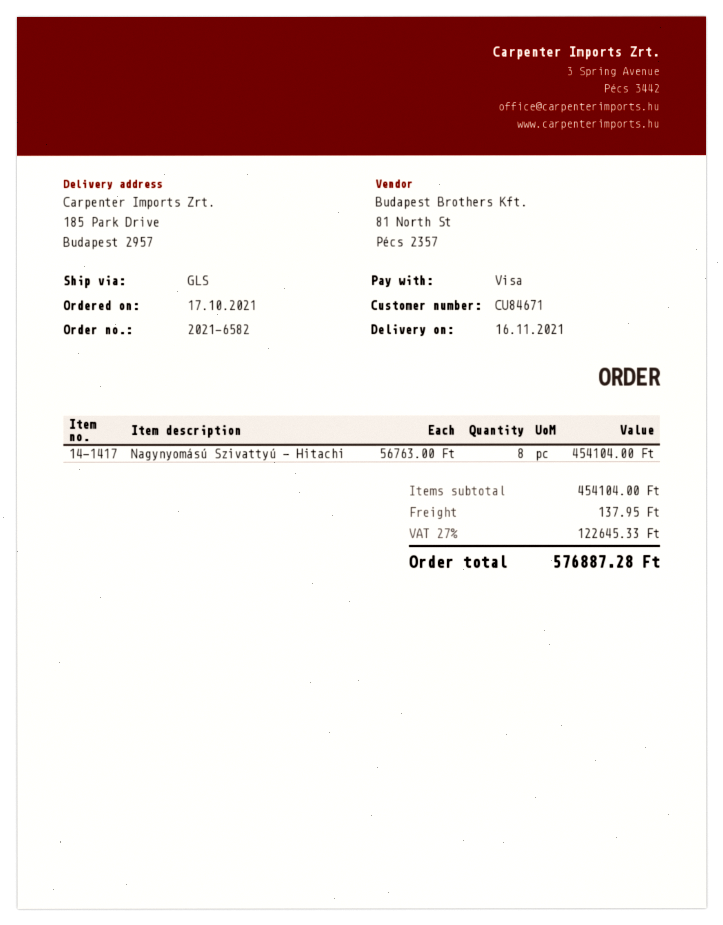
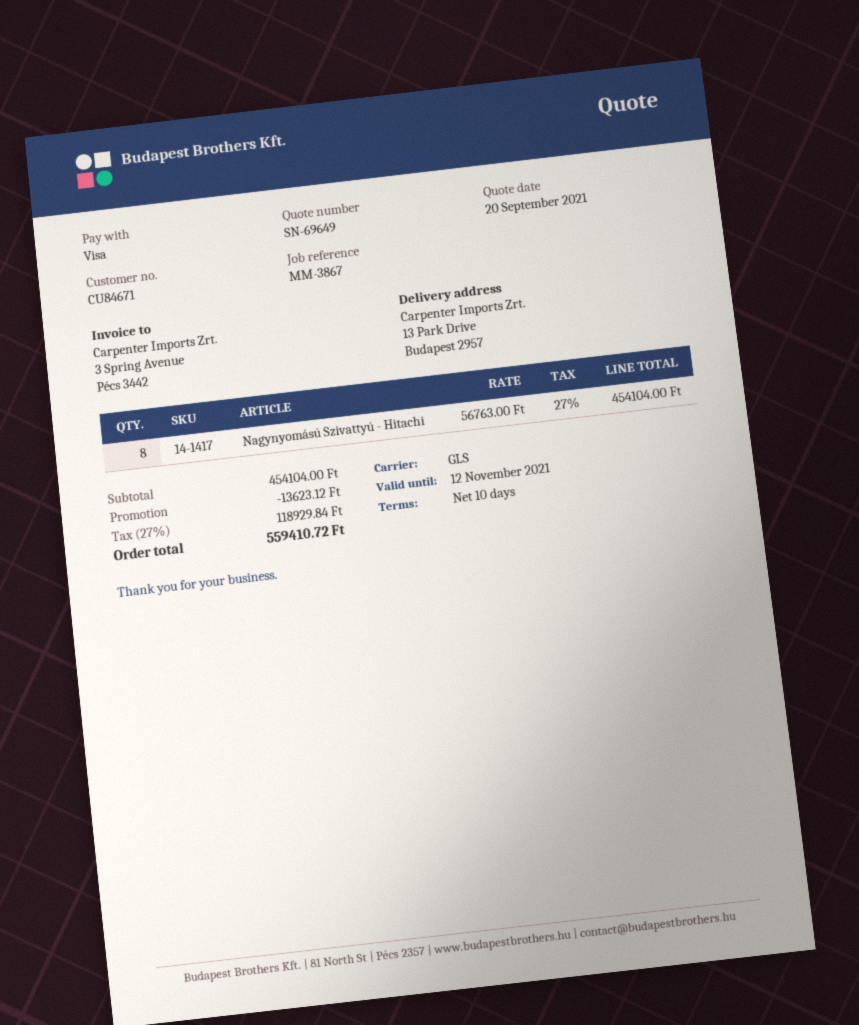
ship to: 185 Park Drive, Budapest 2957 -> 13 Park Drive, Budapest 2957
discount: none -> 13623.12
shipping: 137.95 -> none
tax: 27% = 122645.33 -> 27% = 118929.84
total: 576887.28 -> 559410.72

